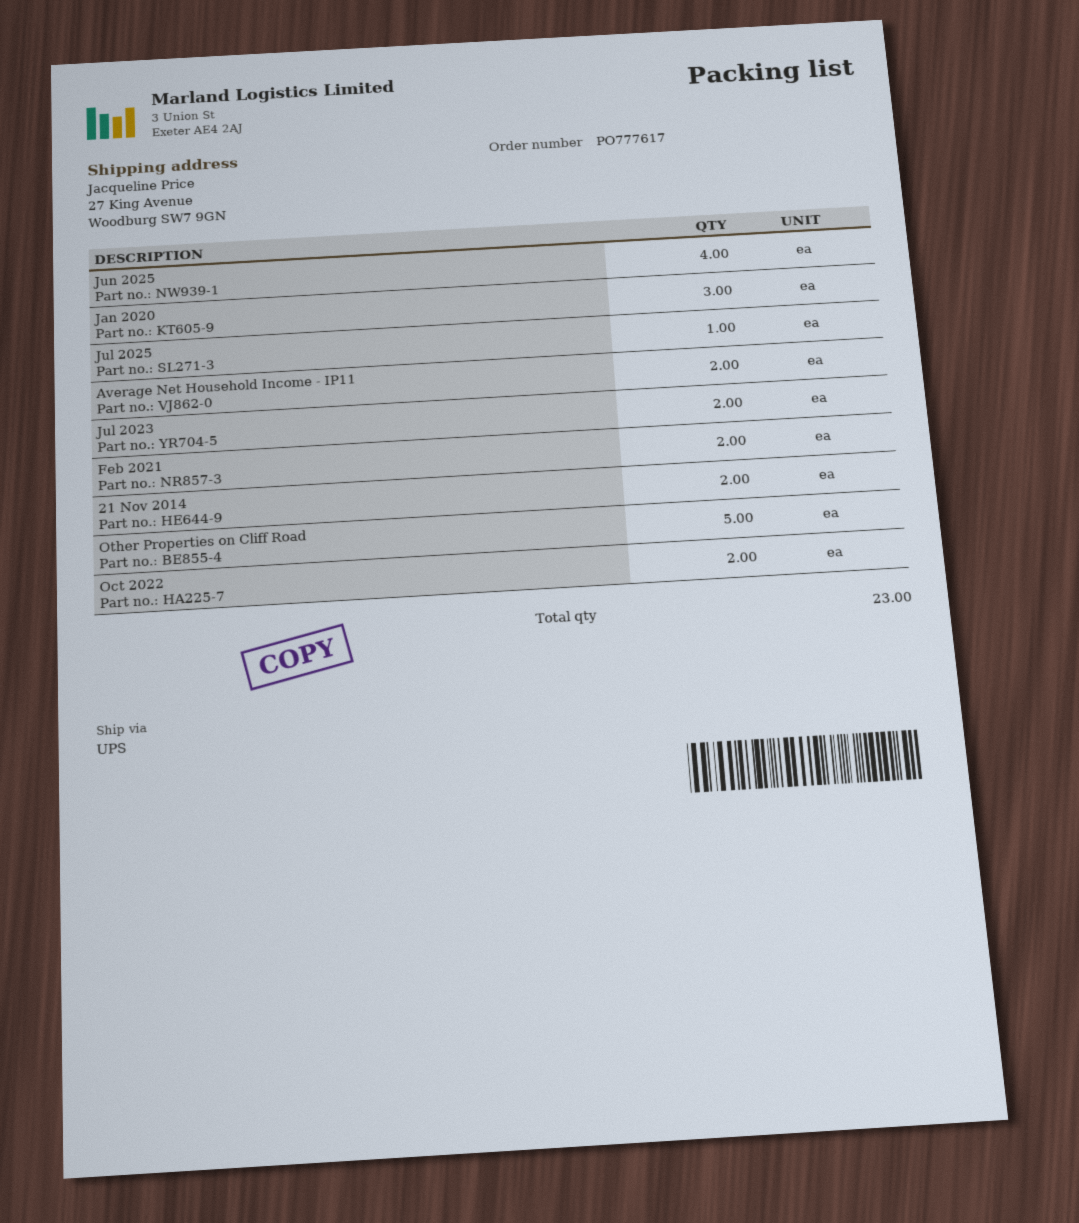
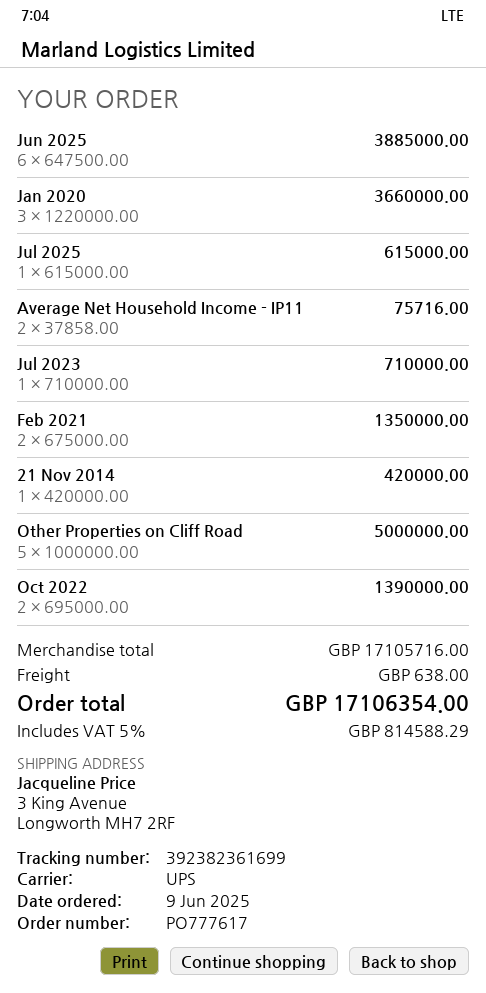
ship to: 27 King Avenue, Woodburg SW7 9GN -> 3 King Avenue, Longworth MH7 2RF
Jun 2025: 4 -> 6
Jul 2023: 2 -> 1
21 Nov 2014: 2 -> 1

